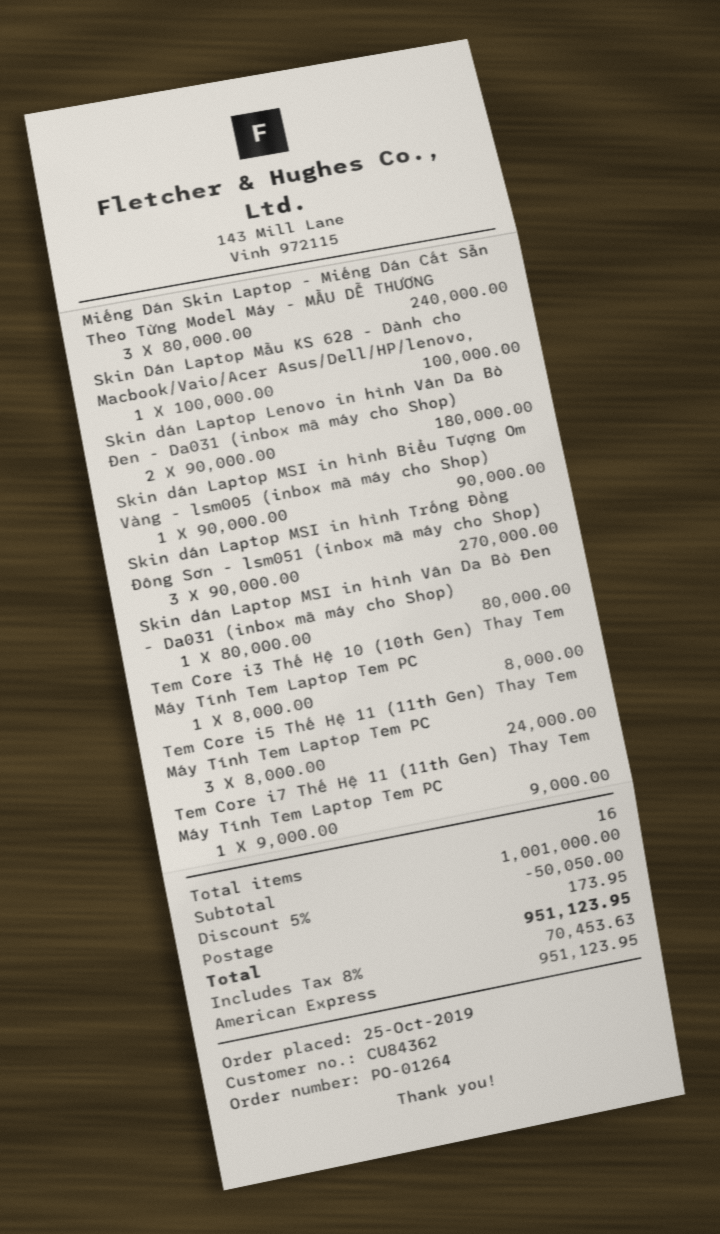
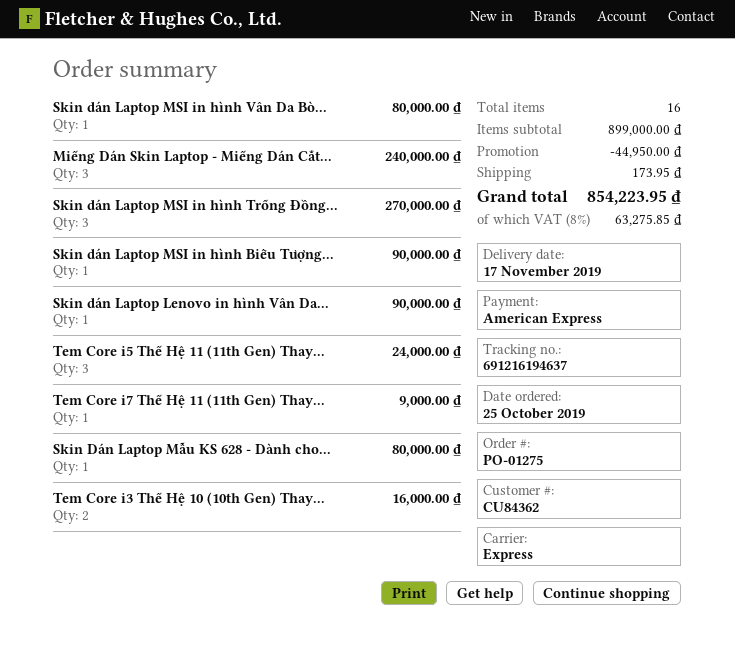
order number: PO-01264 -> PO-01275
Skin Dán Laptop Mẫu KS 628 - Dành cho Macbook/Vaio/Acer Asus/Dell/HP/lenovo,: 1 for 100000.00 -> 1 for 80000.00
Skin dán Laptop Lenovo in hình Vân Da Bò Đen - Da031 (inbox mã máy cho Shop): 2 for 180000.00 -> 1 for 90000.00
Tem Core i3 Thế Hệ 10 (10th Gen) Thay Tem Máy Tính Tem Laptop Tem PC: 1 for 8000.00 -> 2 for 16000.00
subtotal: 1001000.00 -> 899000.00
discount: 50050.00 -> 44950.00
tax: 8% = 70453.63 -> 8% = 63275.85
total: 951123.95 -> 854223.95

